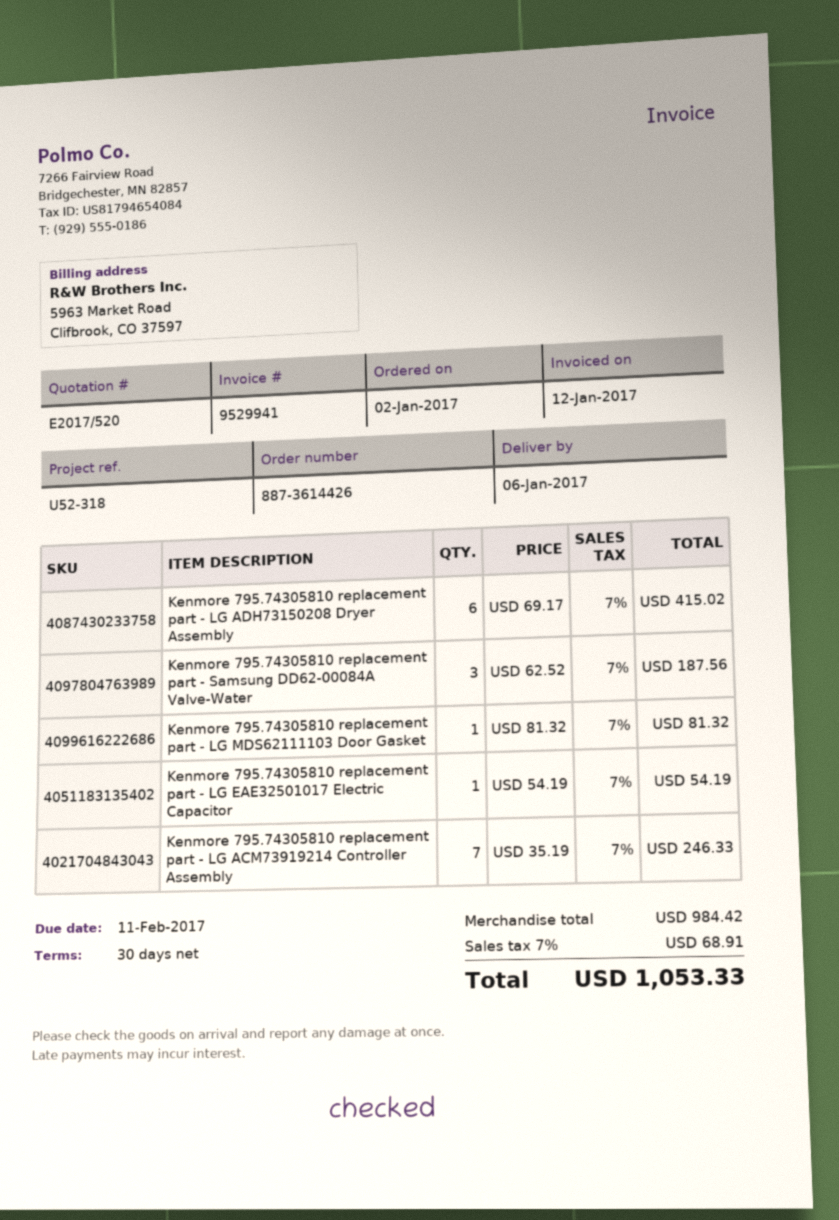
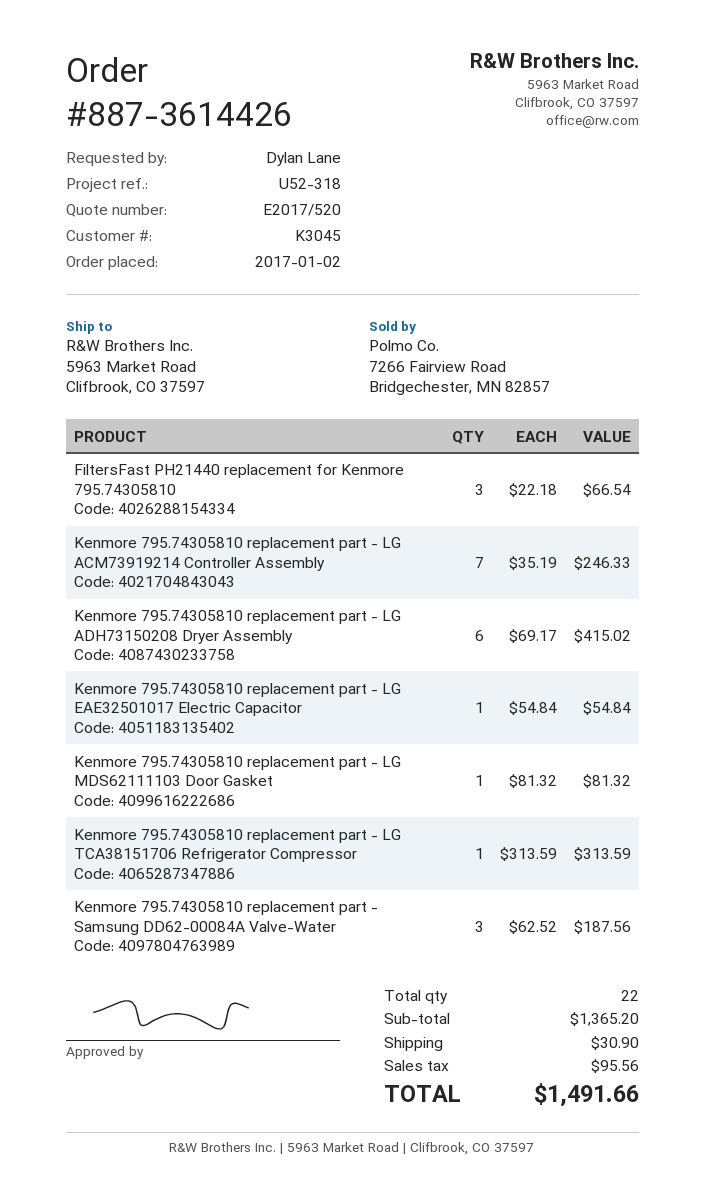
Kenmore 795.74305810 replacement part - LG EAE32501017 Electric Capacitor: 1 x 54.19 = 54.19 -> 1 x 54.84 = 54.84
FiltersFast PH21440 replacement for Kenmore 795.74305810: none -> 3 x 22.18 = 66.54
Kenmore 795.74305810 replacement part - LG TCA38151706 Refrigerator Compressor: none -> 1 x 313.59 = 313.59
subtotal: 984.42 -> 1365.20
shipping: none -> 30.90
tax: 68.91 -> 95.56
total: 1053.33 -> 1491.66

